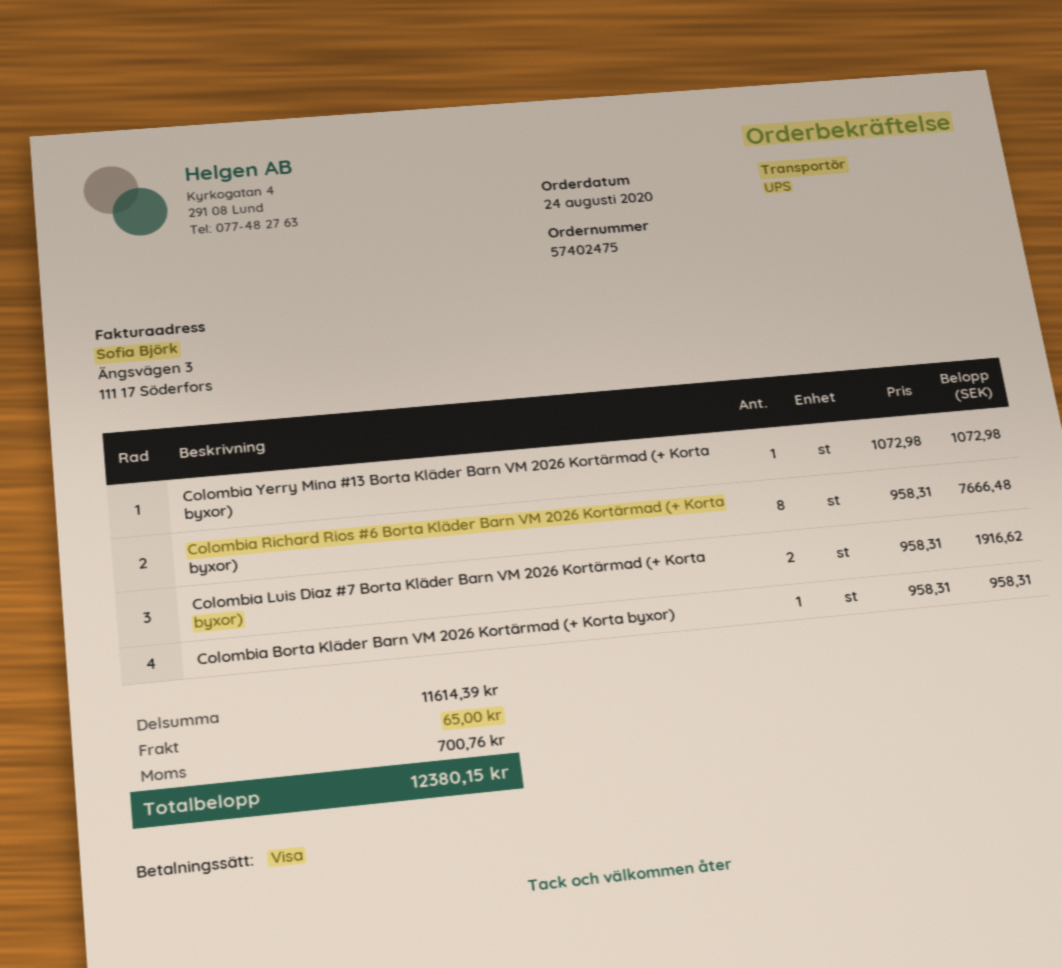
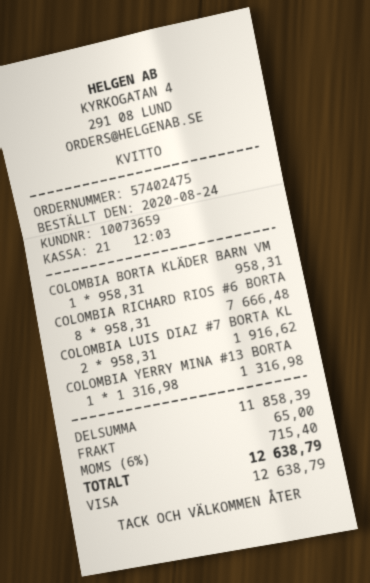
Colombia Yerry Mina #13 Borta Kläder Barn VM 2026 Kortärmad (+ Korta byxor): 1 x 1072.98 = 1072.98 -> 1 x 1316.98 = 1316.98
subtotal: 11614.39 -> 11858.39
tax: 700.76 -> 715.40
total: 12380.15 -> 12638.79

